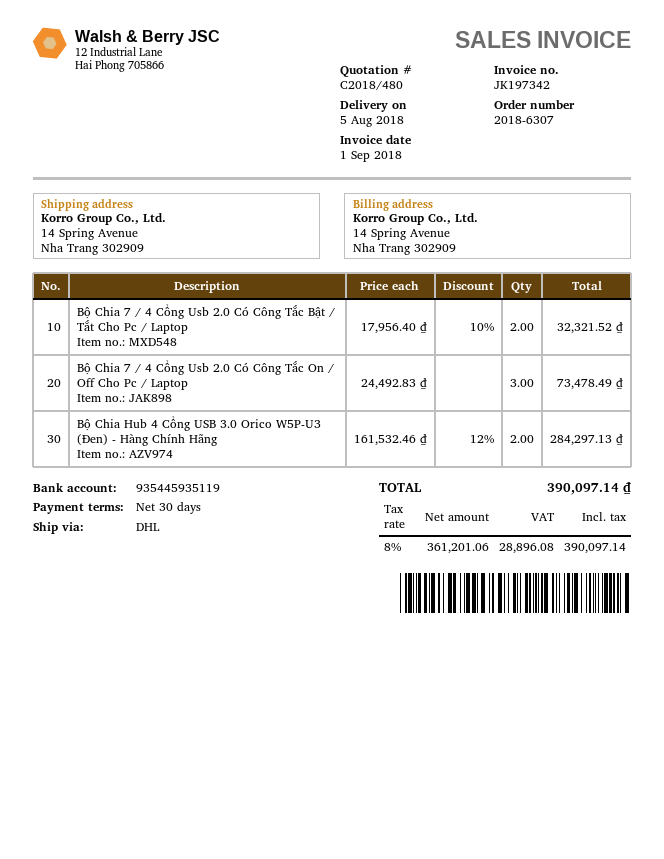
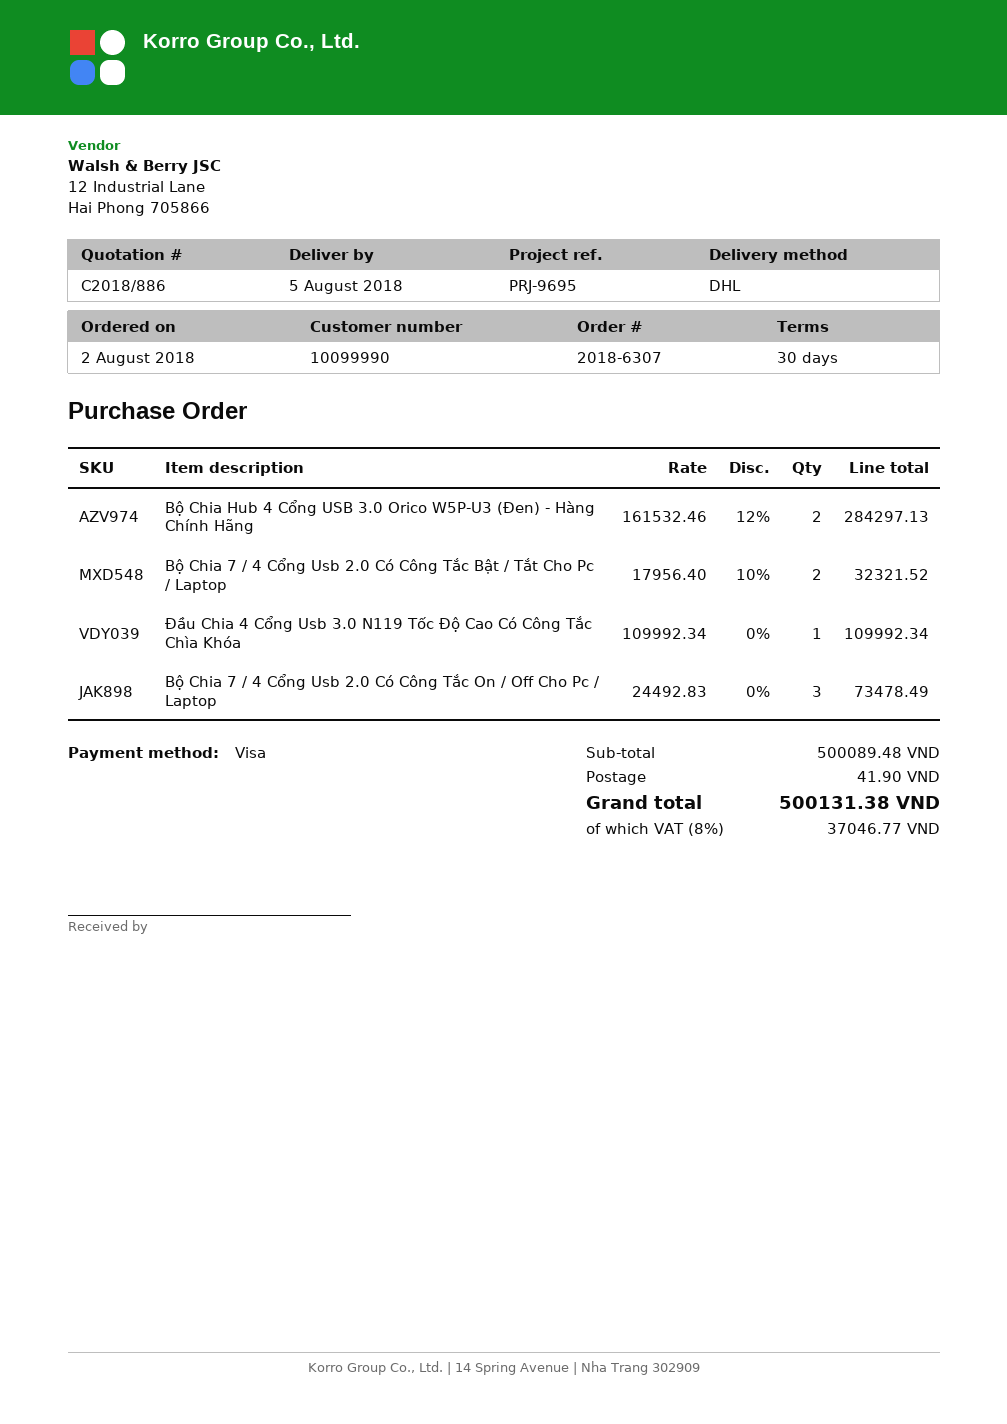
quote number: C2018/480 -> C2018/886
Đầu Chia 4 Cổng Usb 3.0 N119 Tốc Độ Cao Có Công Tắc Chìa Khóa: none -> 1 x 109992.34 = 109992.34
shipping: none -> 41.90
tax: 8% = 28896.08 -> 8% = 37046.77
total: 390097.14 -> 500131.38

